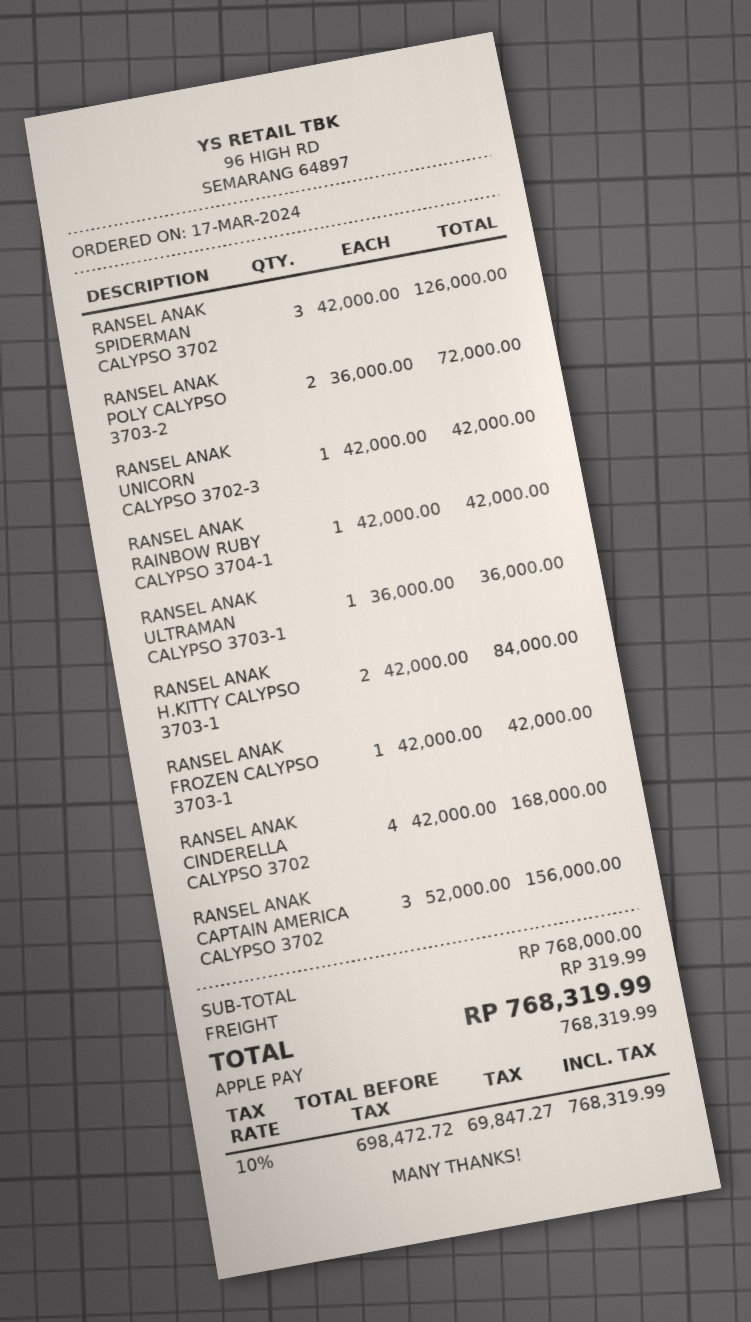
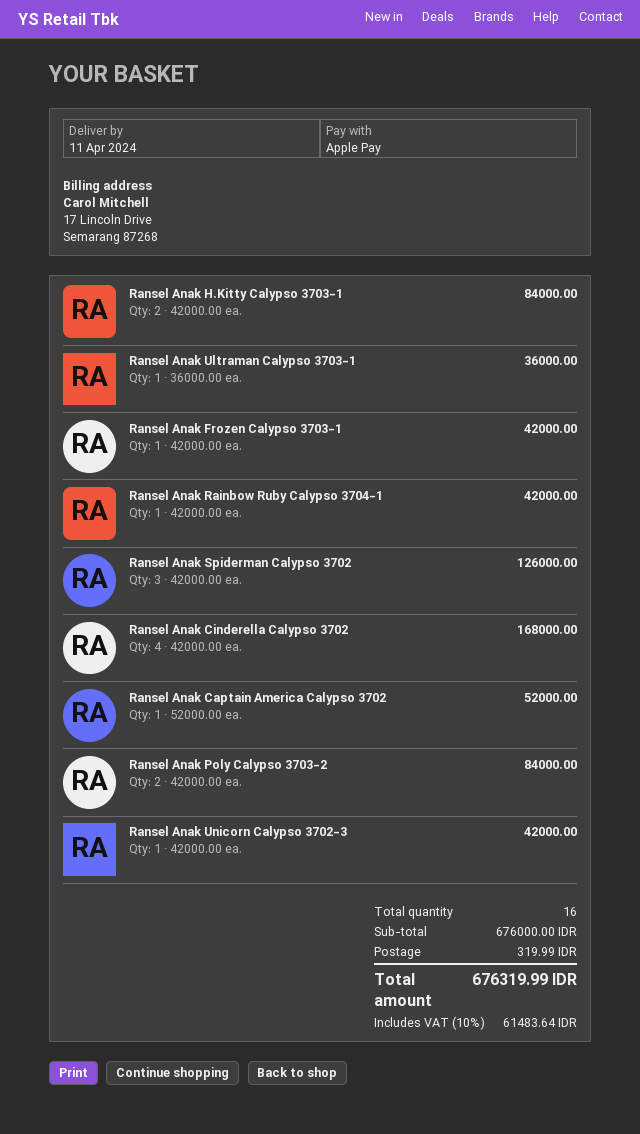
RANSEL ANAK POLY CALYPSO 3703-2: 2 x 36000.00 = 72000.00 -> 2 x 42000.00 = 84000.00
RANSEL ANAK CAPTAIN AMERICA CALYPSO 3702: 3 x 52000.00 = 156000.00 -> 1 x 52000.00 = 52000.00
subtotal: 768000.00 -> 676000.00
tax: 10% = 69847.27 -> 10% = 61483.64
total: 768319.99 -> 676319.99

